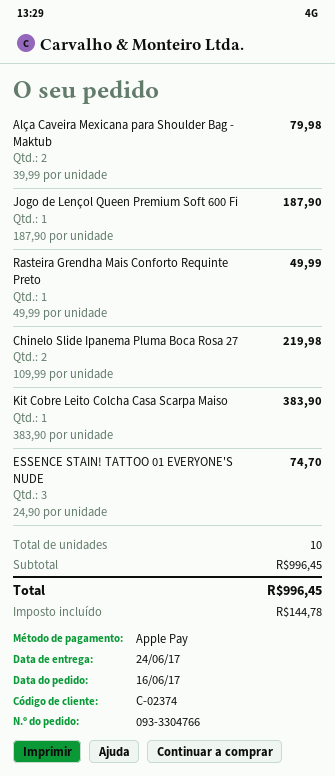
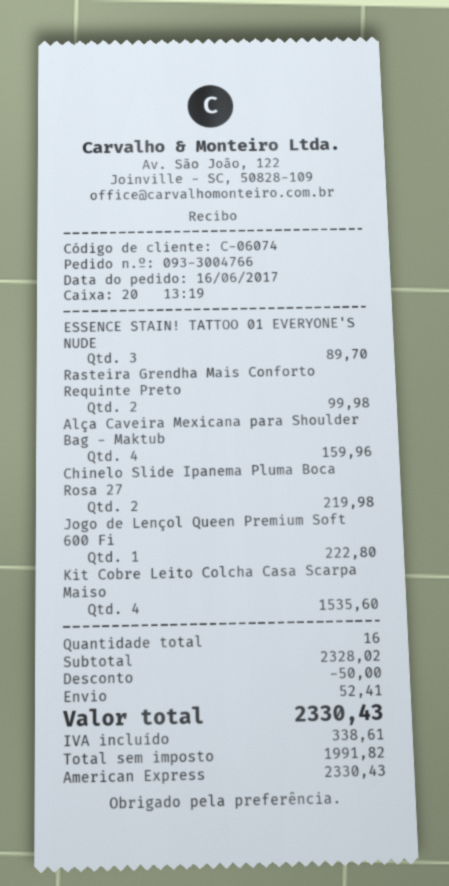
order number: 093-3304766 -> 093-3004766
customer number: C-02374 -> C-06074
payment method: Apple Pay -> American Express
Alça Caveira Mexicana para Shoulder Bag - Maktub: 2 for 79.98 -> 4 for 159.96
Jogo de Lençol Queen Premium Soft 600 Fi: 1 for 187.90 -> 1 for 222.80
Rasteira Grendha Mais Conforto Requinte Preto: 1 for 49.99 -> 2 for 99.98
Kit Cobre Leito Colcha Casa Scarpa Maiso: 1 for 383.90 -> 4 for 1535.60
ESSENCE STAIN! TATTOO 01 EVERYONE'S NUDE: 3 for 74.70 -> 3 for 89.70
total quantity: 10 -> 16
subtotal: 996.45 -> 2328.02
discount: none -> 50.00
shipping: none -> 52.41
tax: 144.78 -> 338.61
total: 996.45 -> 2330.43

